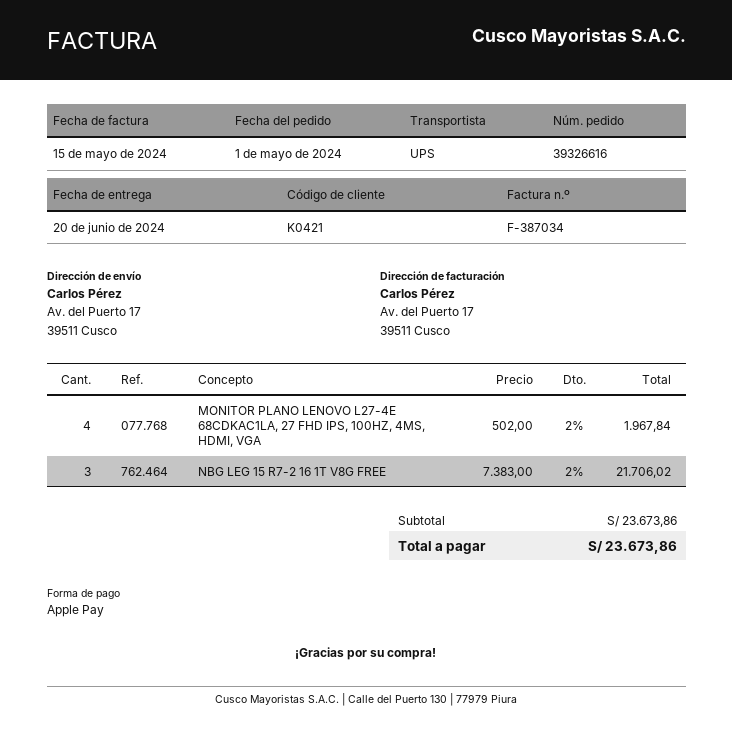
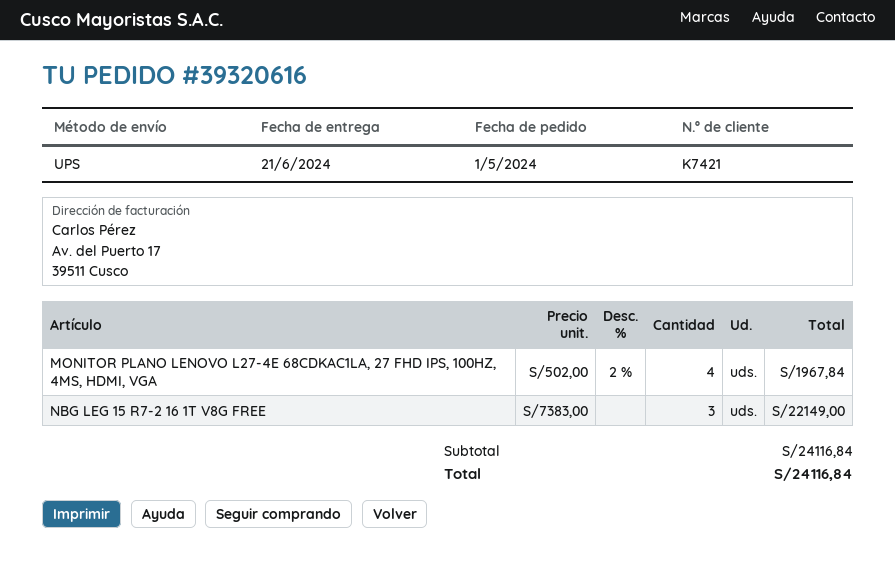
order number: 39326616 -> 39320616
delivery date: 2024-06-20 -> 2024-06-21
customer number: K0421 -> K7421
NBG LEG 15 R7-2 16 1T V8G FREE: 3 x 7383.00 - 2% = 21706.02 -> 3 x 7383.00 = 22149.00
subtotal: 23673.86 -> 24116.84
total: 23673.86 -> 24116.84

